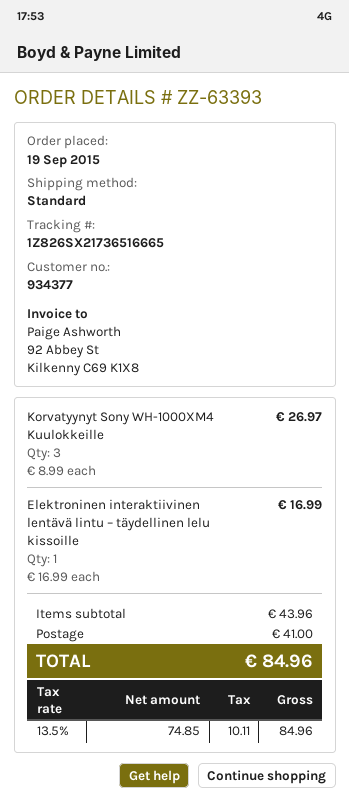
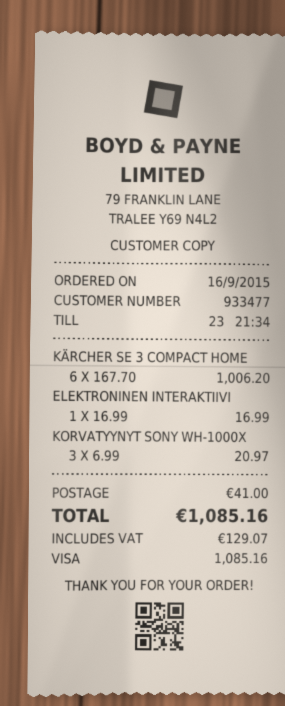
order date: 2015-09-19 -> 2015-09-16
customer number: 934377 -> 933477
Korvatyynyt Sony WH-1000XM4 Kuulokkeille: 3 x 8.99 = 26.97 -> 3 x 6.99 = 20.97
KÄRCHER SE 3 COMPACT HOME: none -> 6 x 167.70 = 1006.20
tax: 10.11 -> 129.07
total: 84.96 -> 1085.16

